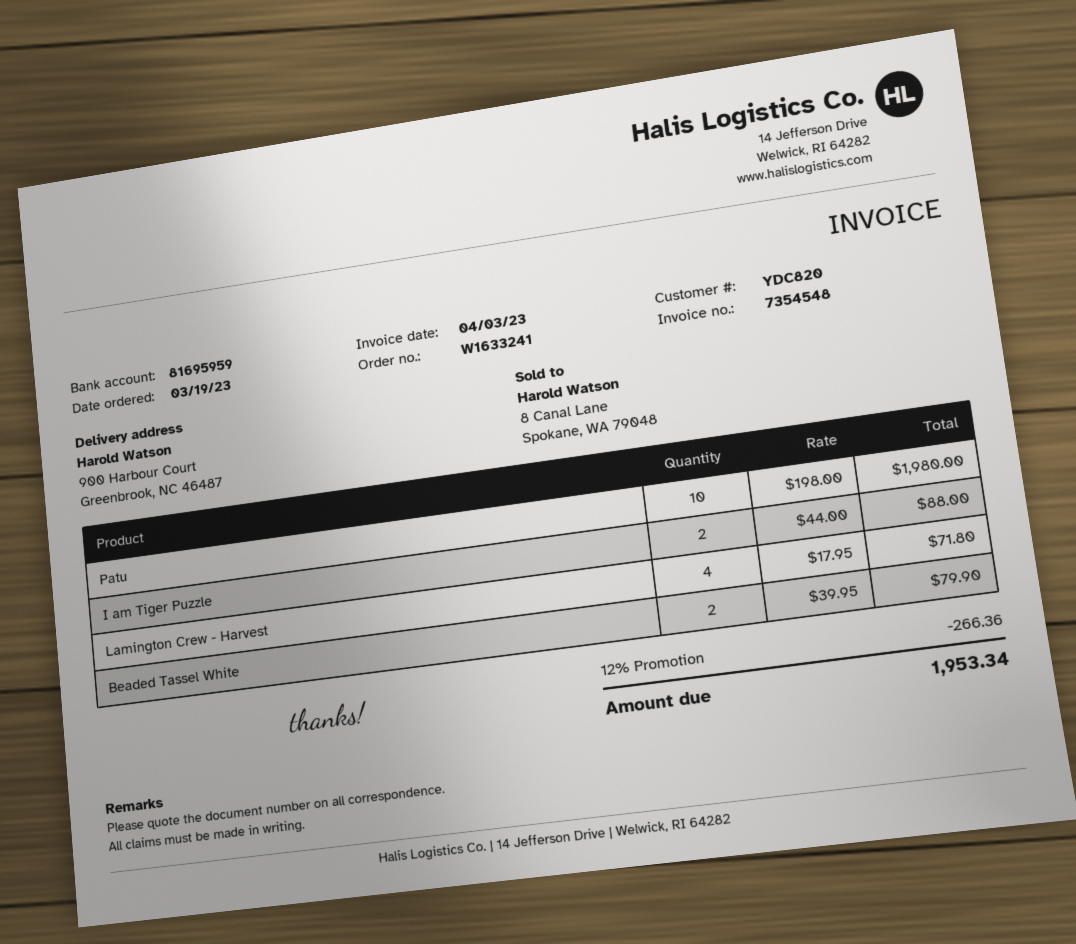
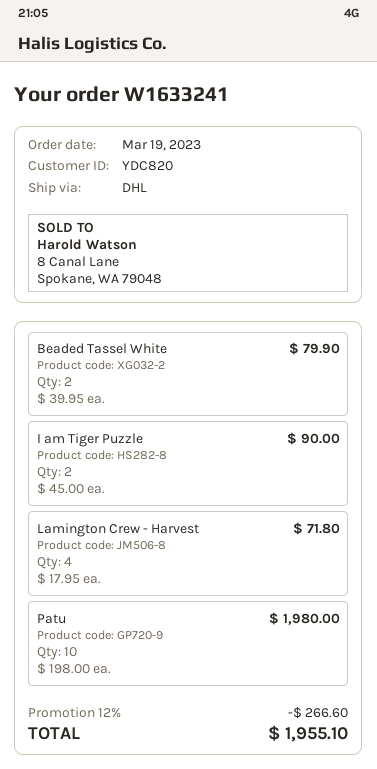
I am Tiger Puzzle: 2 x 44.00 = 88.00 -> 2 x 45.00 = 90.00
discount: 12% = 266.36 -> 12% = 266.60
total: 1953.34 -> 1955.10

